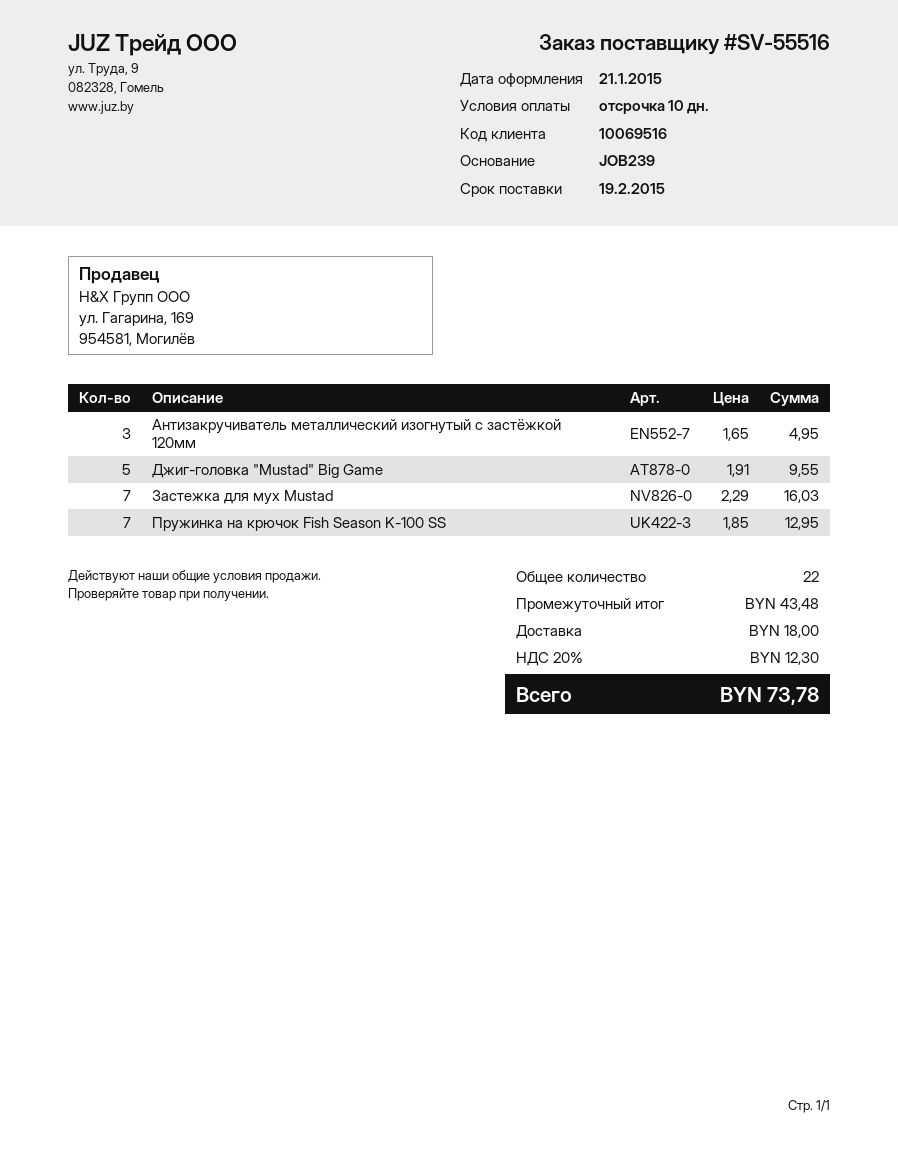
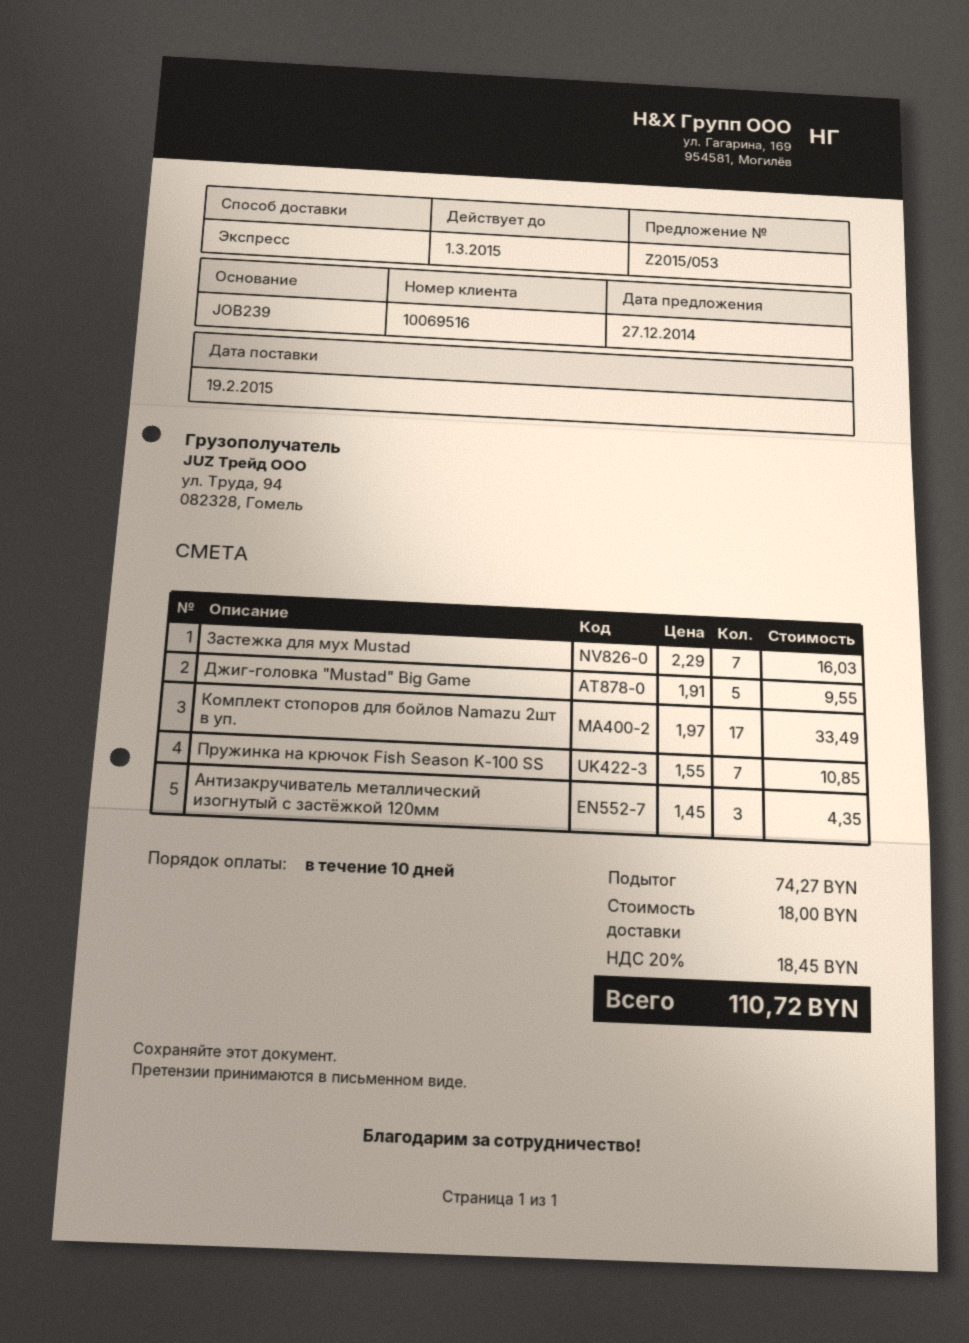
Антизакручиватель металлический изогнутый с застёжкой 120мм: 3 x 1.65 = 4.95 -> 3 x 1.45 = 4.35
Пружинка на крючок Fish Season K-100 SS: 7 x 1.85 = 12.95 -> 7 x 1.55 = 10.85
Комплект стопоров для бойлов Namazu 2шт в уп.: none -> 17 x 1.97 = 33.49
subtotal: 43.48 -> 74.27
tax: 20% = 12.30 -> 20% = 18.45
total: 73.78 -> 110.72

